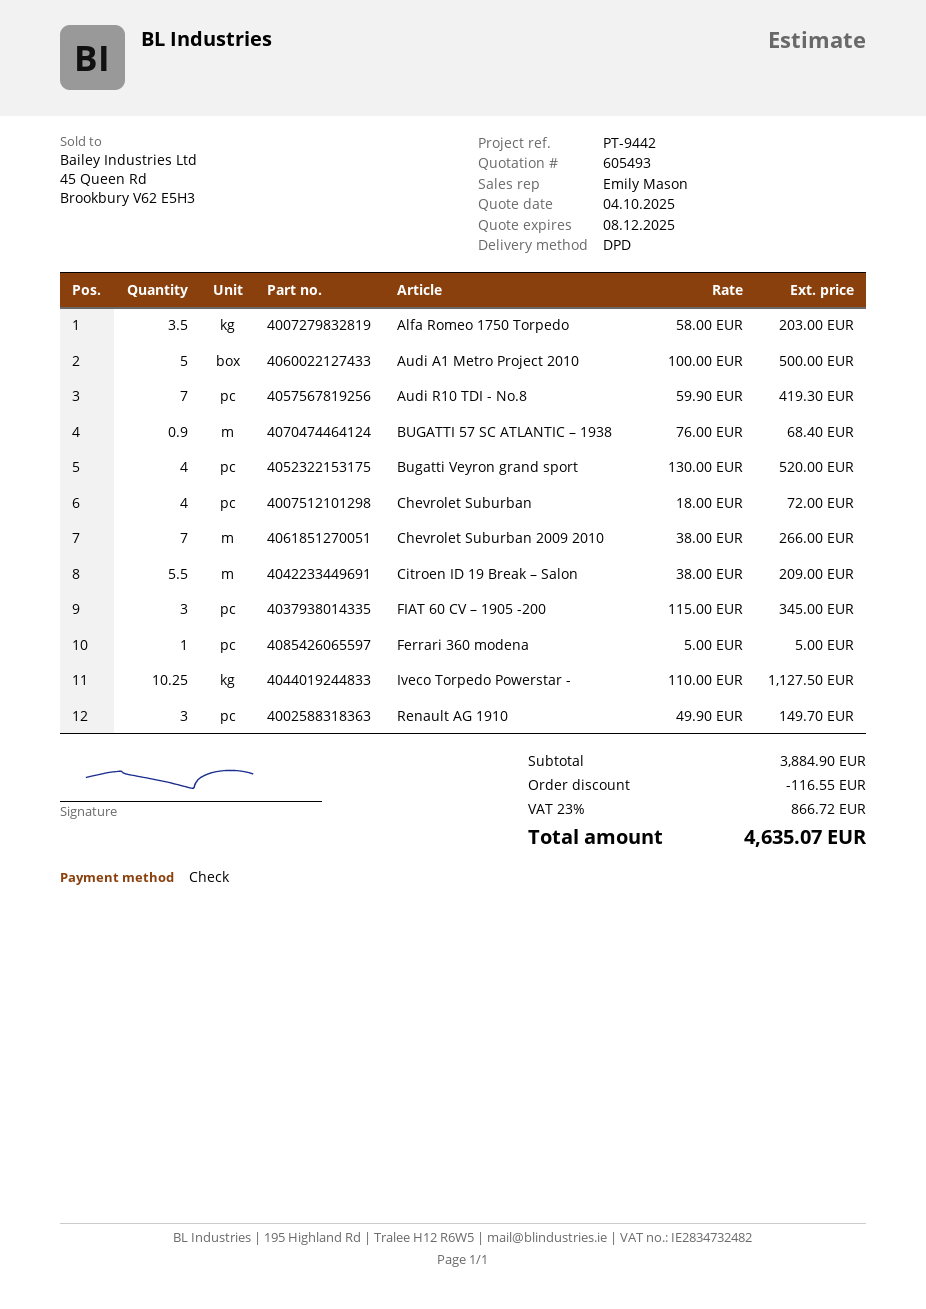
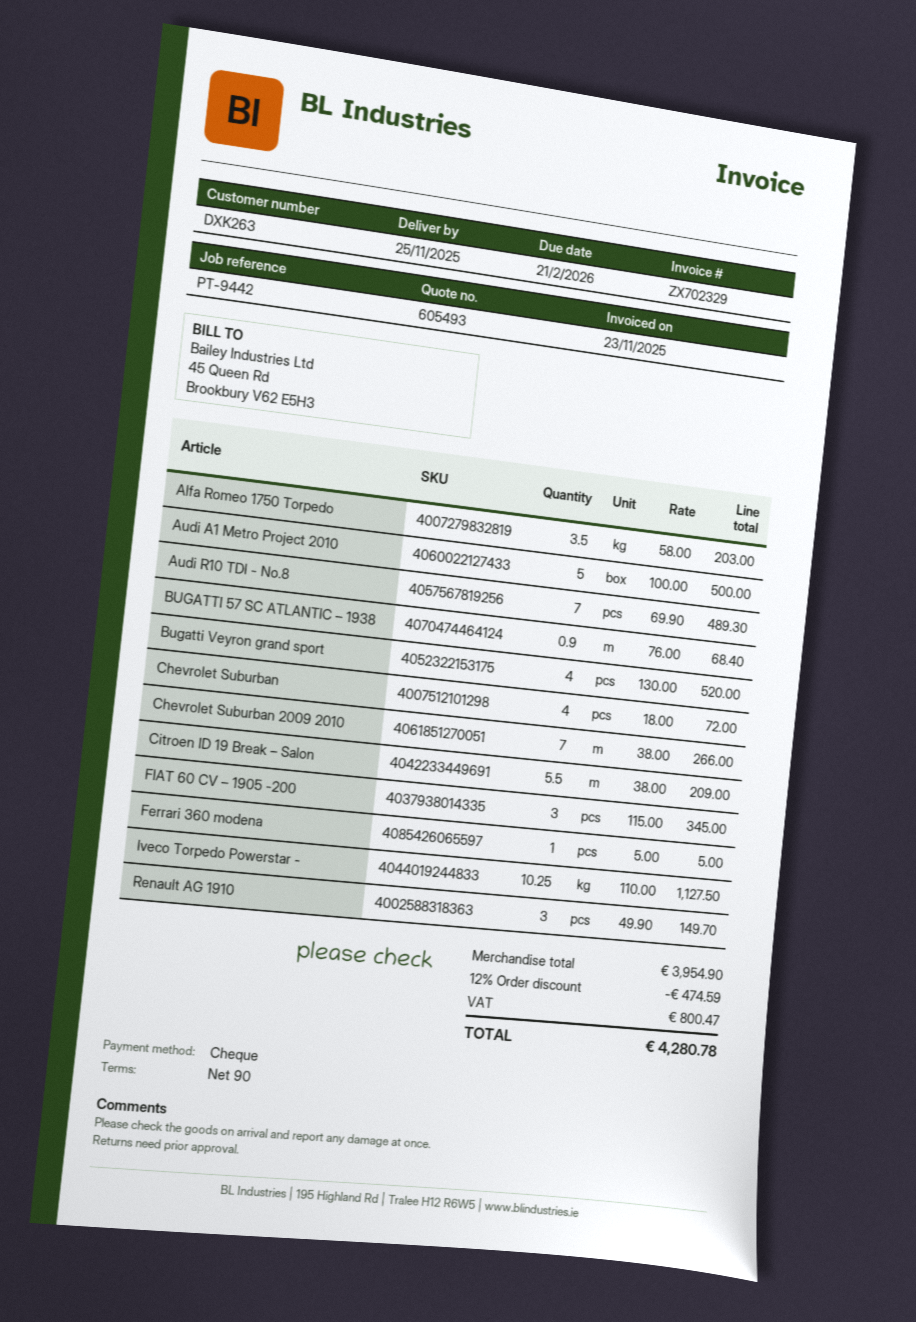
Audi R10 TDI - No.8: 7 x 59.90 = 419.30 -> 7 x 69.90 = 489.30
subtotal: 3884.90 -> 3954.90
discount: 116.55 -> 474.59
tax: 866.72 -> 800.47
total: 4635.07 -> 4280.78

